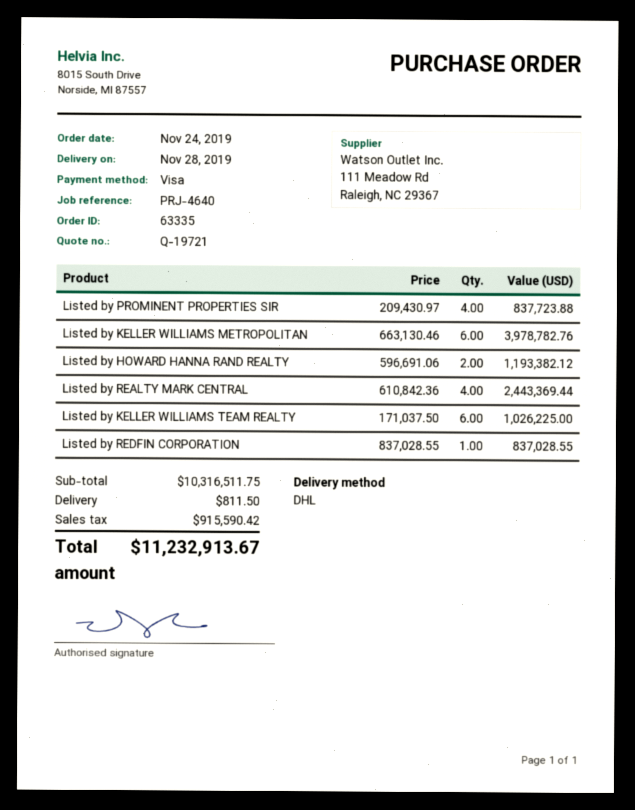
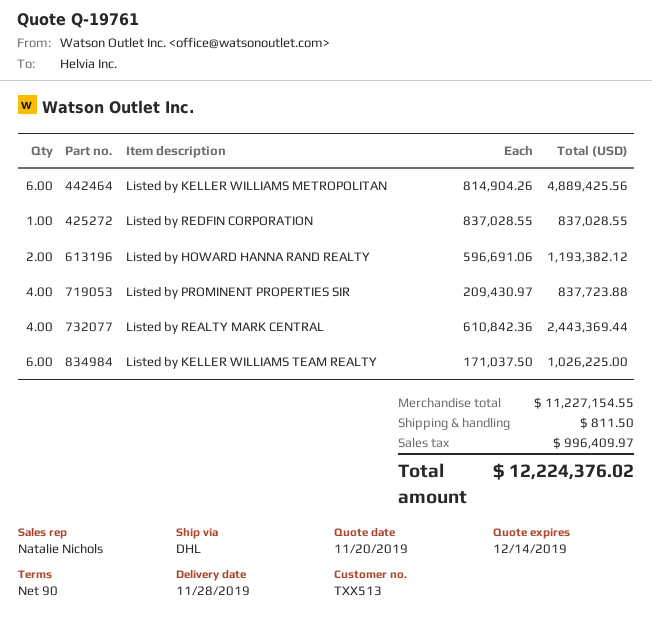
quote number: Q-19721 -> Q-19761
Listed by KELLER WILLIAMS METROPOLITAN: 6 x 663130.46 = 3978782.76 -> 6 x 814904.26 = 4889425.56
subtotal: 10316511.75 -> 11227154.55
tax: 915590.42 -> 996409.97
total: 11232913.67 -> 12224376.02

